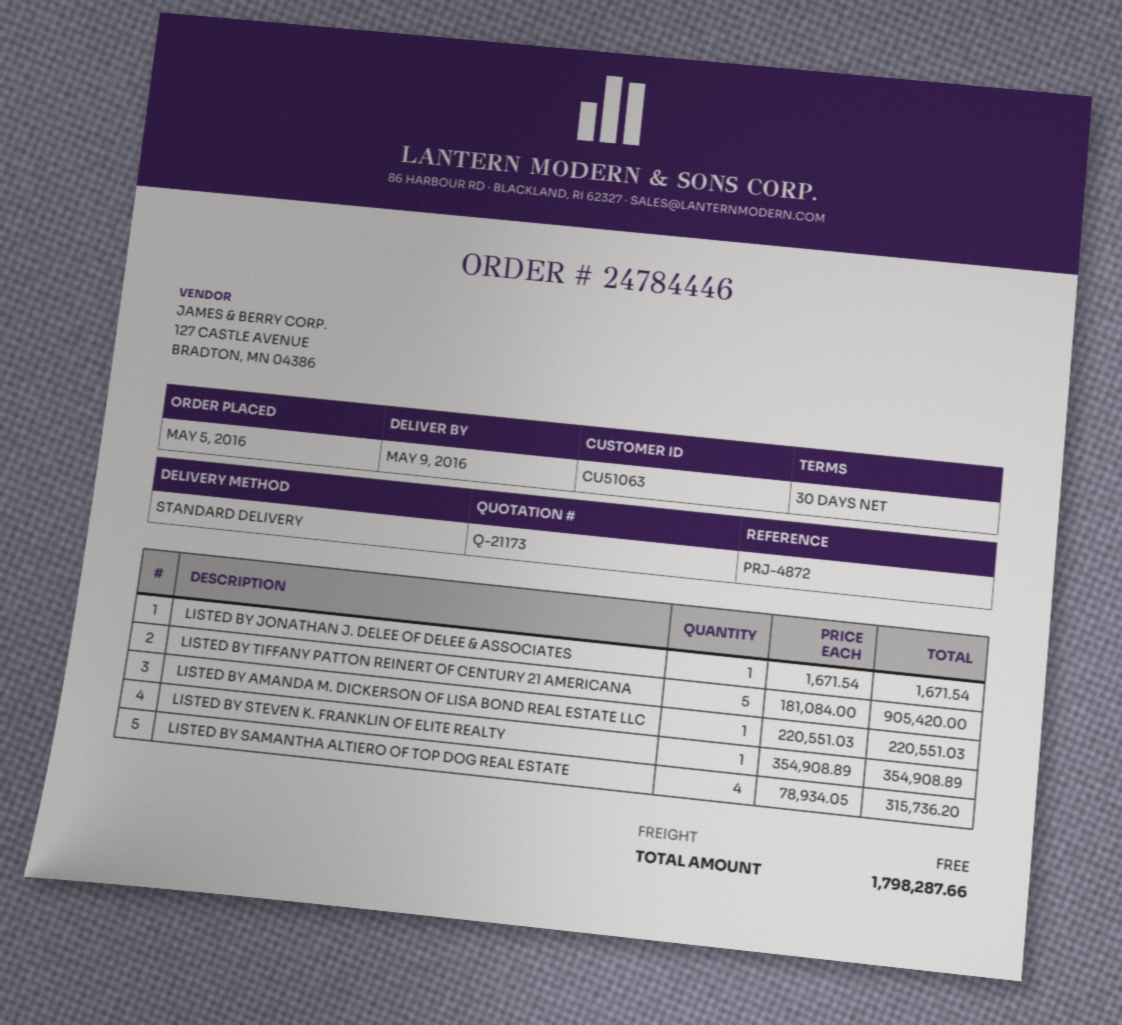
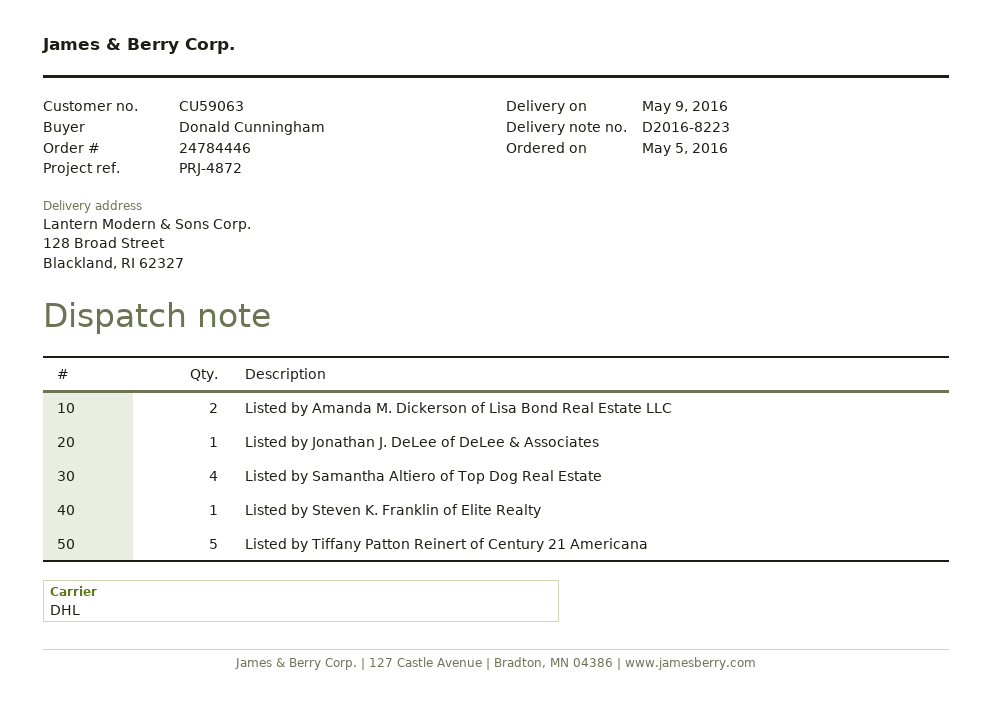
customer number: CU51063 -> CU59063
shipping method: standard -> DHL
LISTED BY AMANDA M. DICKERSON OF LISA BOND REAL ESTATE LLC: 1 -> 2

